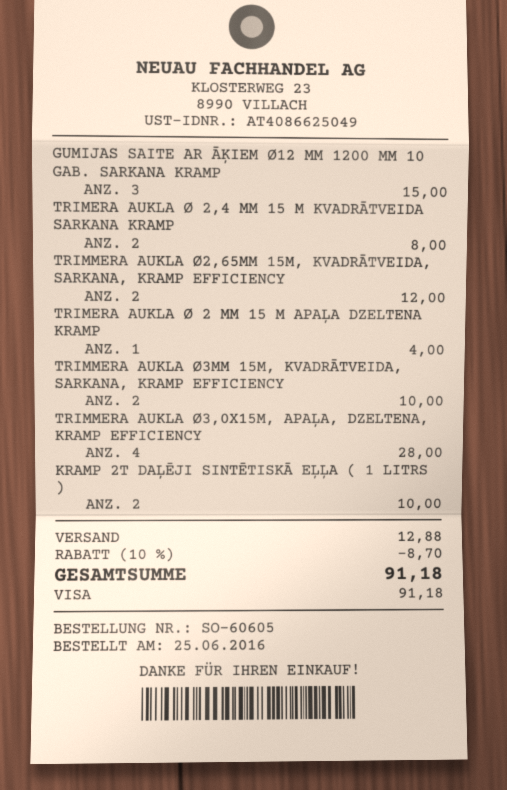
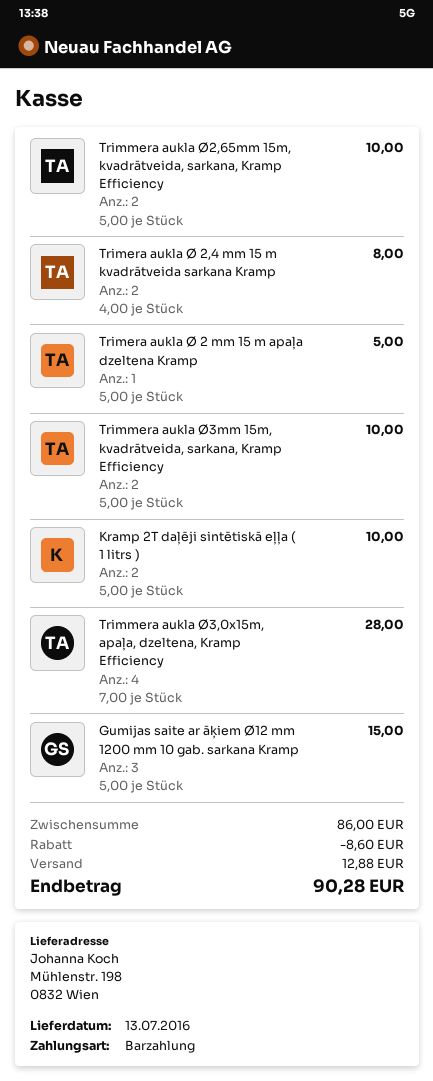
payment method: Visa -> cash
TRIMMERA AUKLA Ø2,65MM 15M, KVADRĀTVEIDA, SARKANA, KRAMP EFFICIENCY: 2 for 12.00 -> 2 for 10.00
TRIMERA AUKLA Ø 2 MM 15 M APAĻA DZELTENA KRAMP: 1 for 4.00 -> 1 for 5.00
discount: 8.70 -> 8.60
total: 91.18 -> 90.28

